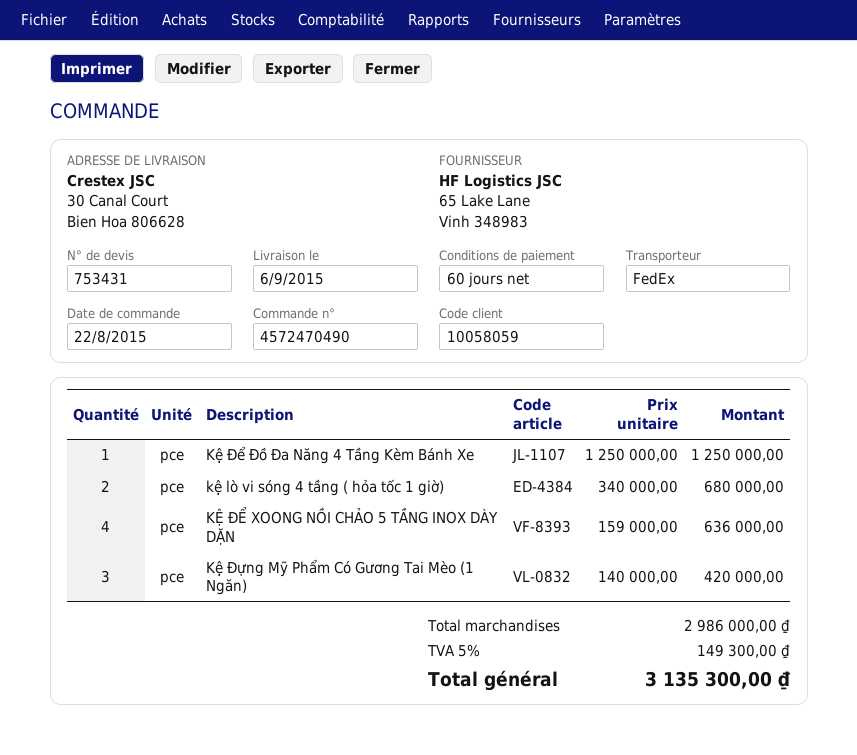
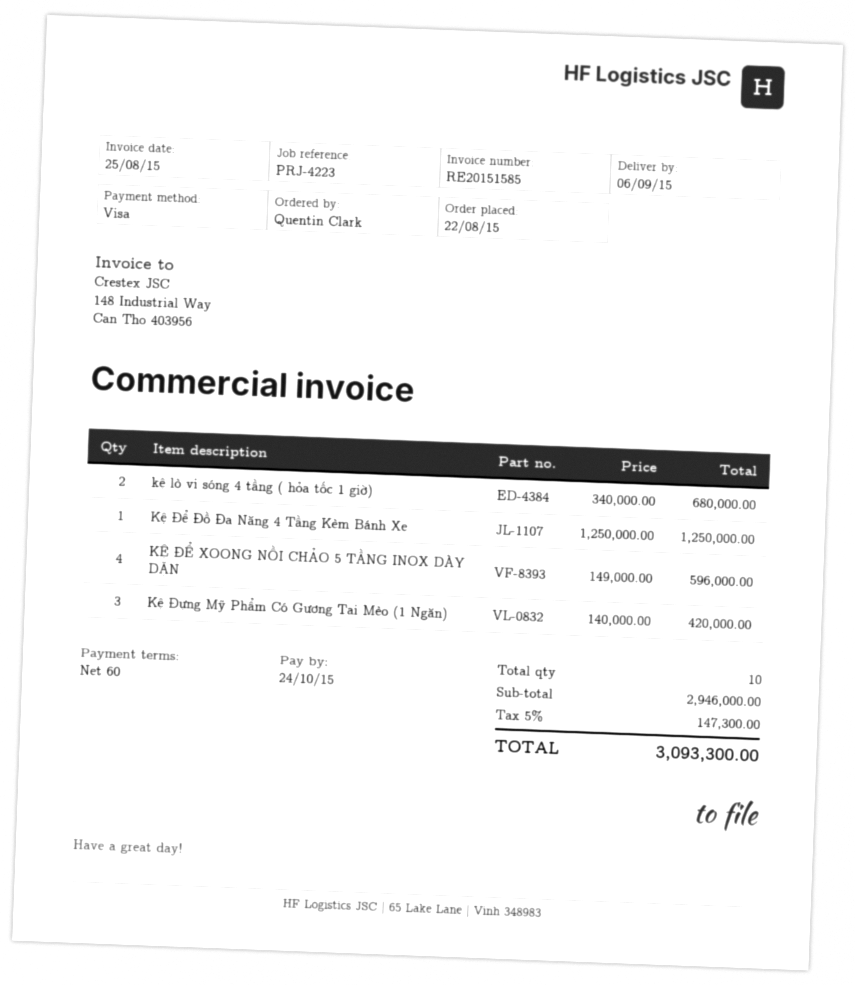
KỆ ĐỂ XOONG NỒI CHẢO 5 TẦNG INOX DÀY DẶN: 4 x 159000.00 = 636000.00 -> 4 x 149000.00 = 596000.00
subtotal: 2986000.00 -> 2946000.00
tax: 5% = 149300.00 -> 5% = 147300.00
total: 3135300.00 -> 3093300.00

